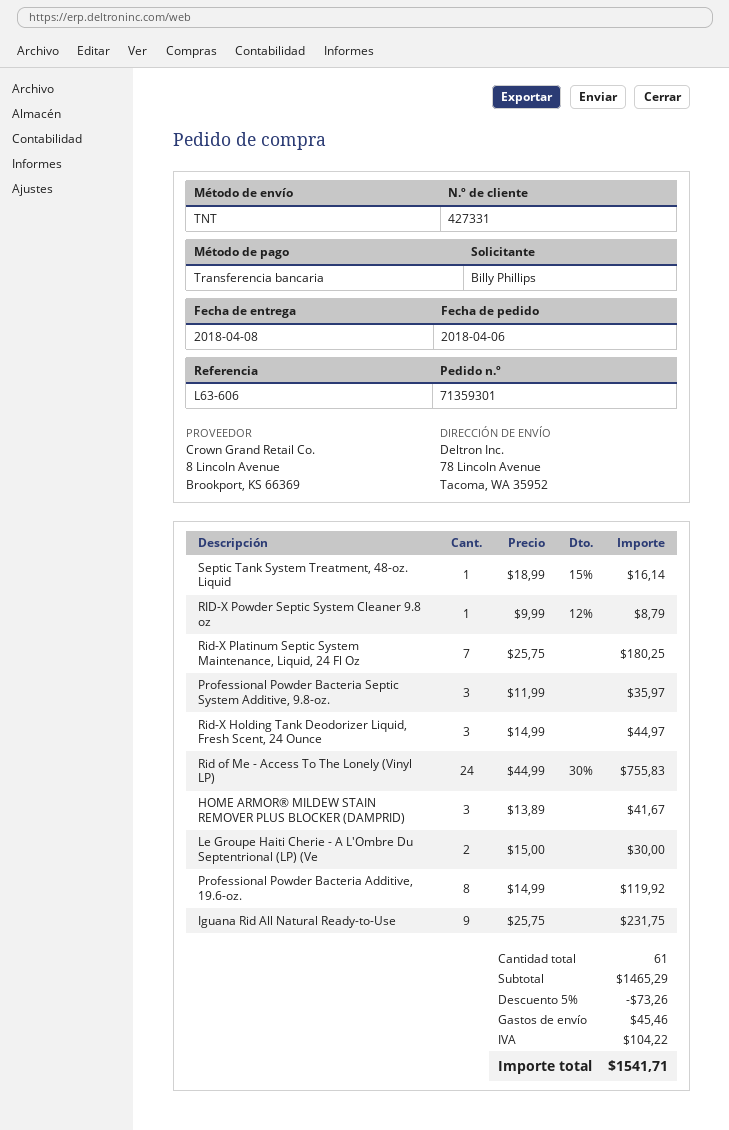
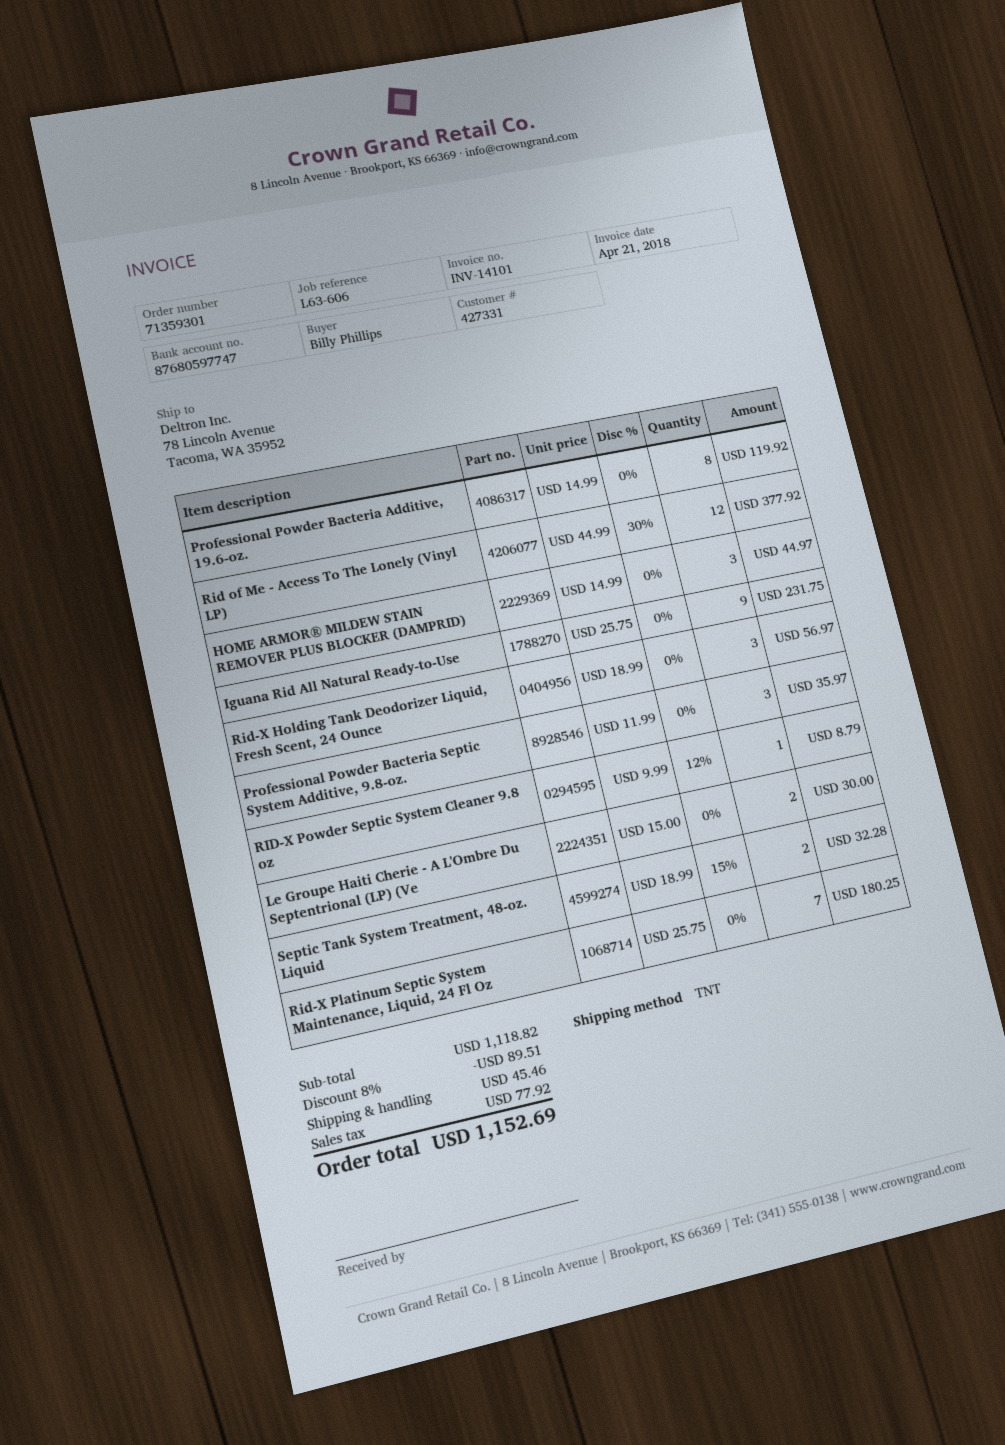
Septic Tank System Treatment, 48-oz. Liquid: 1 x 18.99 - 15% = 16.14 -> 2 x 18.99 - 15% = 32.28
Rid-X Holding Tank Deodorizer Liquid, Fresh Scent, 24 Ounce: 3 x 14.99 = 44.97 -> 3 x 18.99 = 56.97
Rid of Me - Access To The Lonely (Vinyl LP): 24 x 44.99 - 30% = 755.83 -> 12 x 44.99 - 30% = 377.92
HOME ARMOR® MILDEW STAIN REMOVER PLUS BLOCKER (DAMPRID): 3 x 13.89 = 41.67 -> 3 x 14.99 = 44.97
subtotal: 1465.29 -> 1118.82
discount: 5% = 73.26 -> 8% = 89.51
tax: 104.22 -> 77.92
total: 1541.71 -> 1152.69

